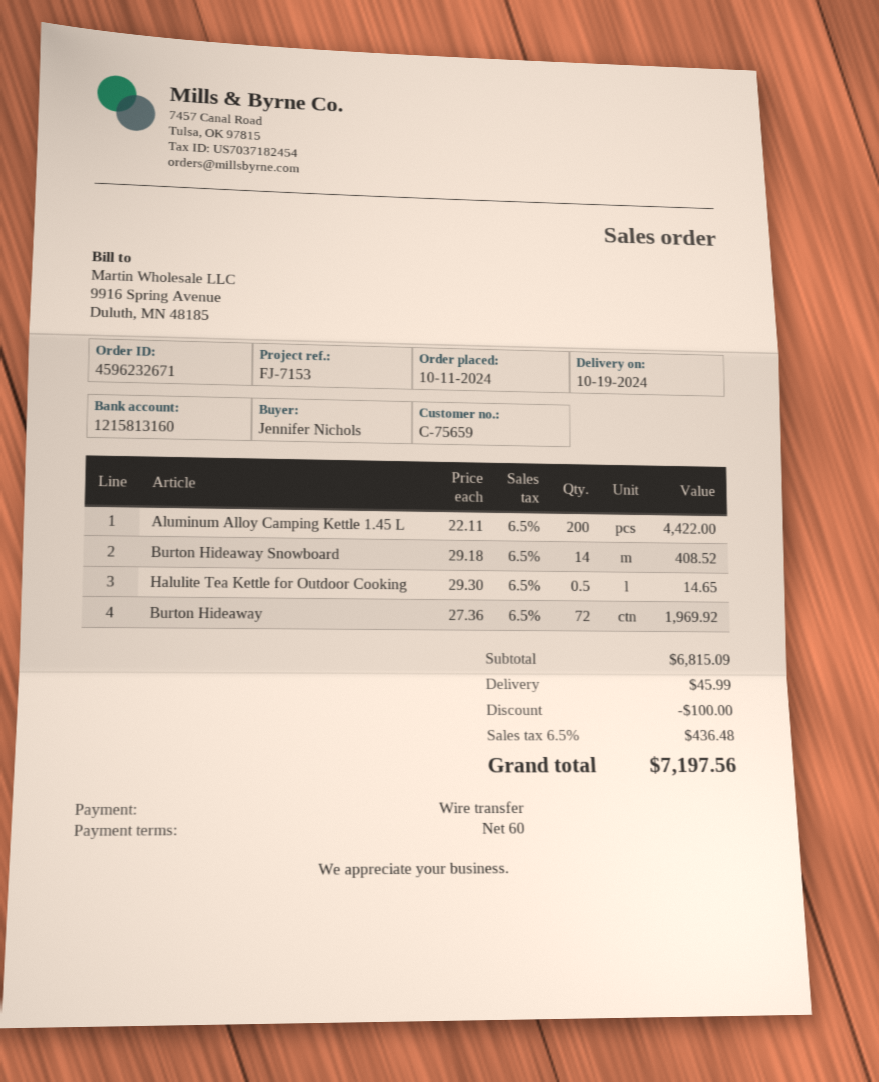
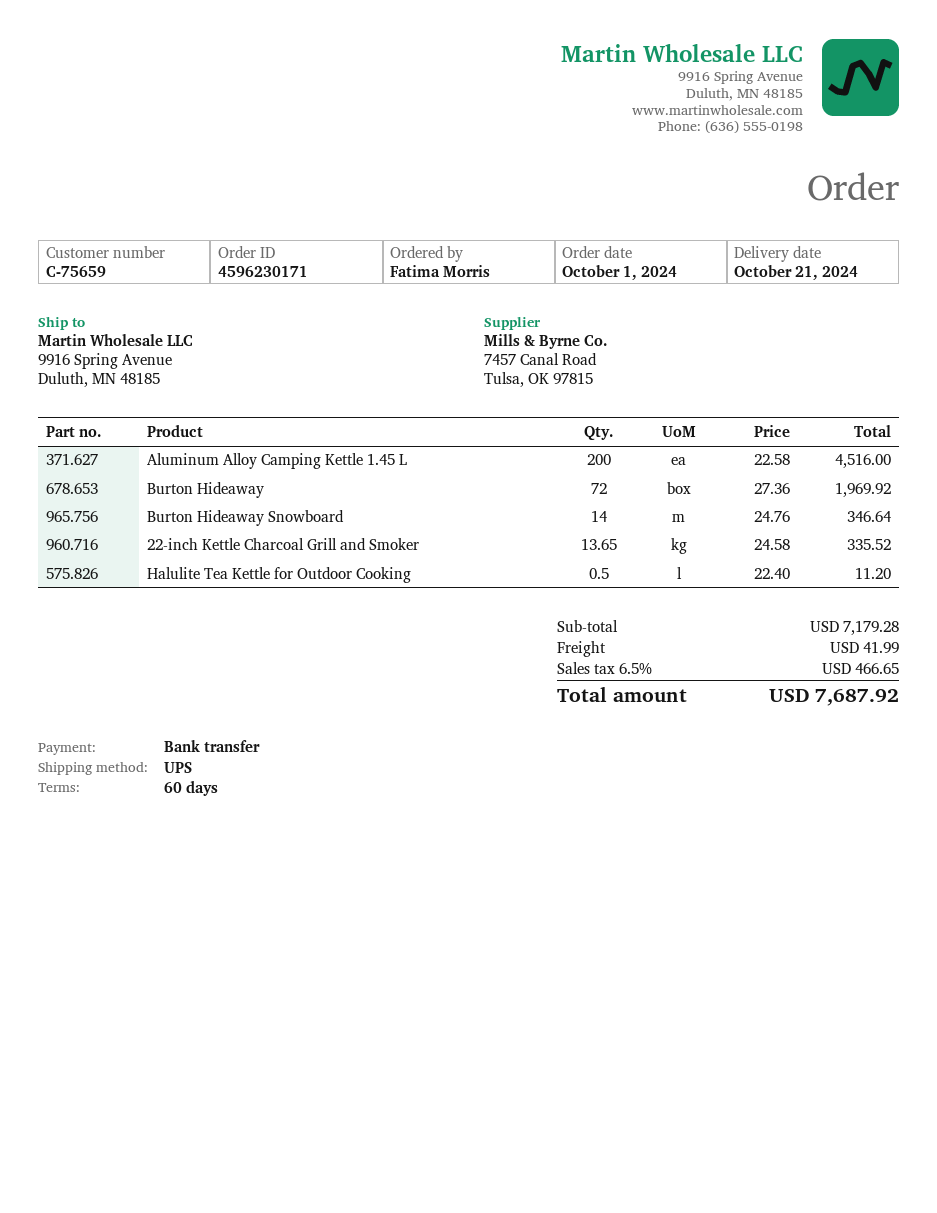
order number: 4596232671 -> 4596230171
order date: 2024-10-11 -> 2024-10-01
delivery date: 2024-10-19 -> 2024-10-21
ordered by: Jennifer Nichols -> Fatima Morris
Aluminum Alloy Camping Kettle 1.45 L: 200 x 22.11 = 4422.00 -> 200 x 22.58 = 4516.00
Burton Hideaway Snowboard: 14 x 29.18 = 408.52 -> 14 x 24.76 = 346.64
Halulite Tea Kettle for Outdoor Cooking: 0.5 x 29.30 = 14.65 -> 0.5 x 22.40 = 11.20
22-inch Kettle Charcoal Grill and Smoker: none -> 13.65 x 24.58 = 335.52
subtotal: 6815.09 -> 7179.28
discount: 100.00 -> none
shipping: 45.99 -> 41.99
tax: 6.5% = 436.48 -> 6.5% = 466.65
total: 7197.56 -> 7687.92

